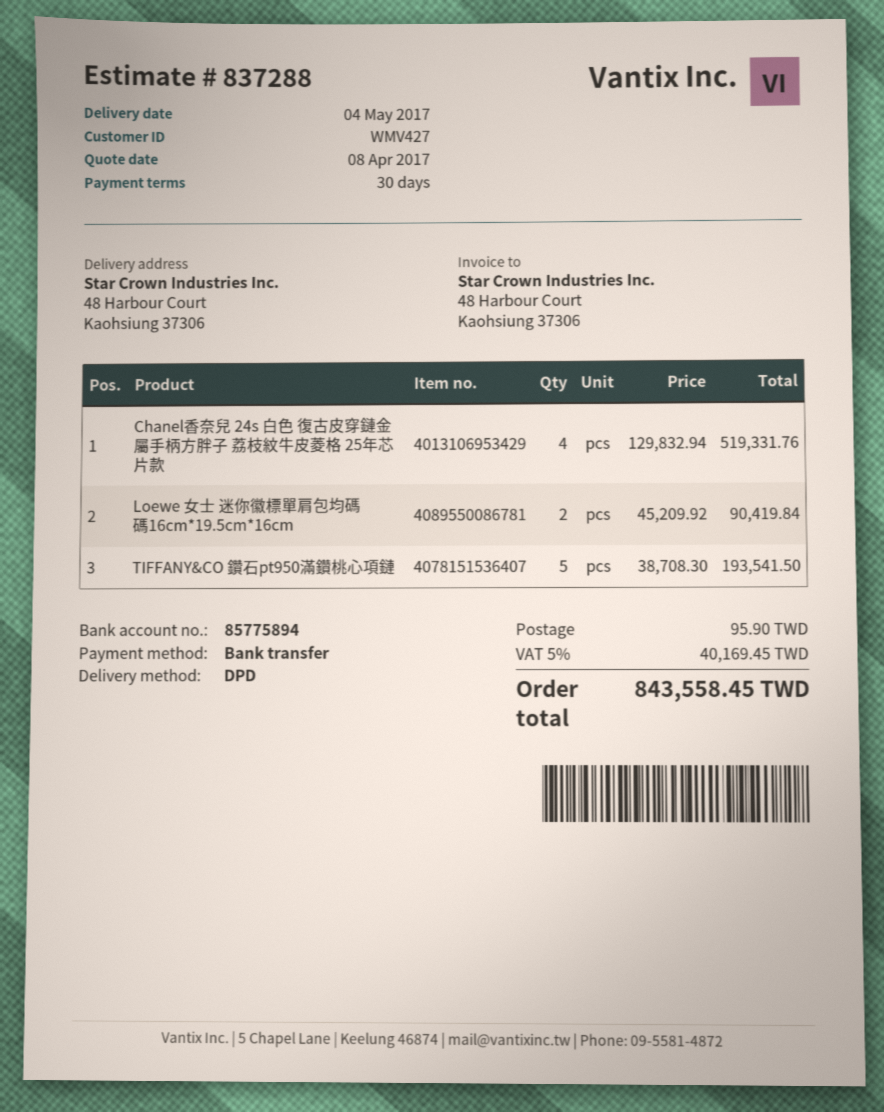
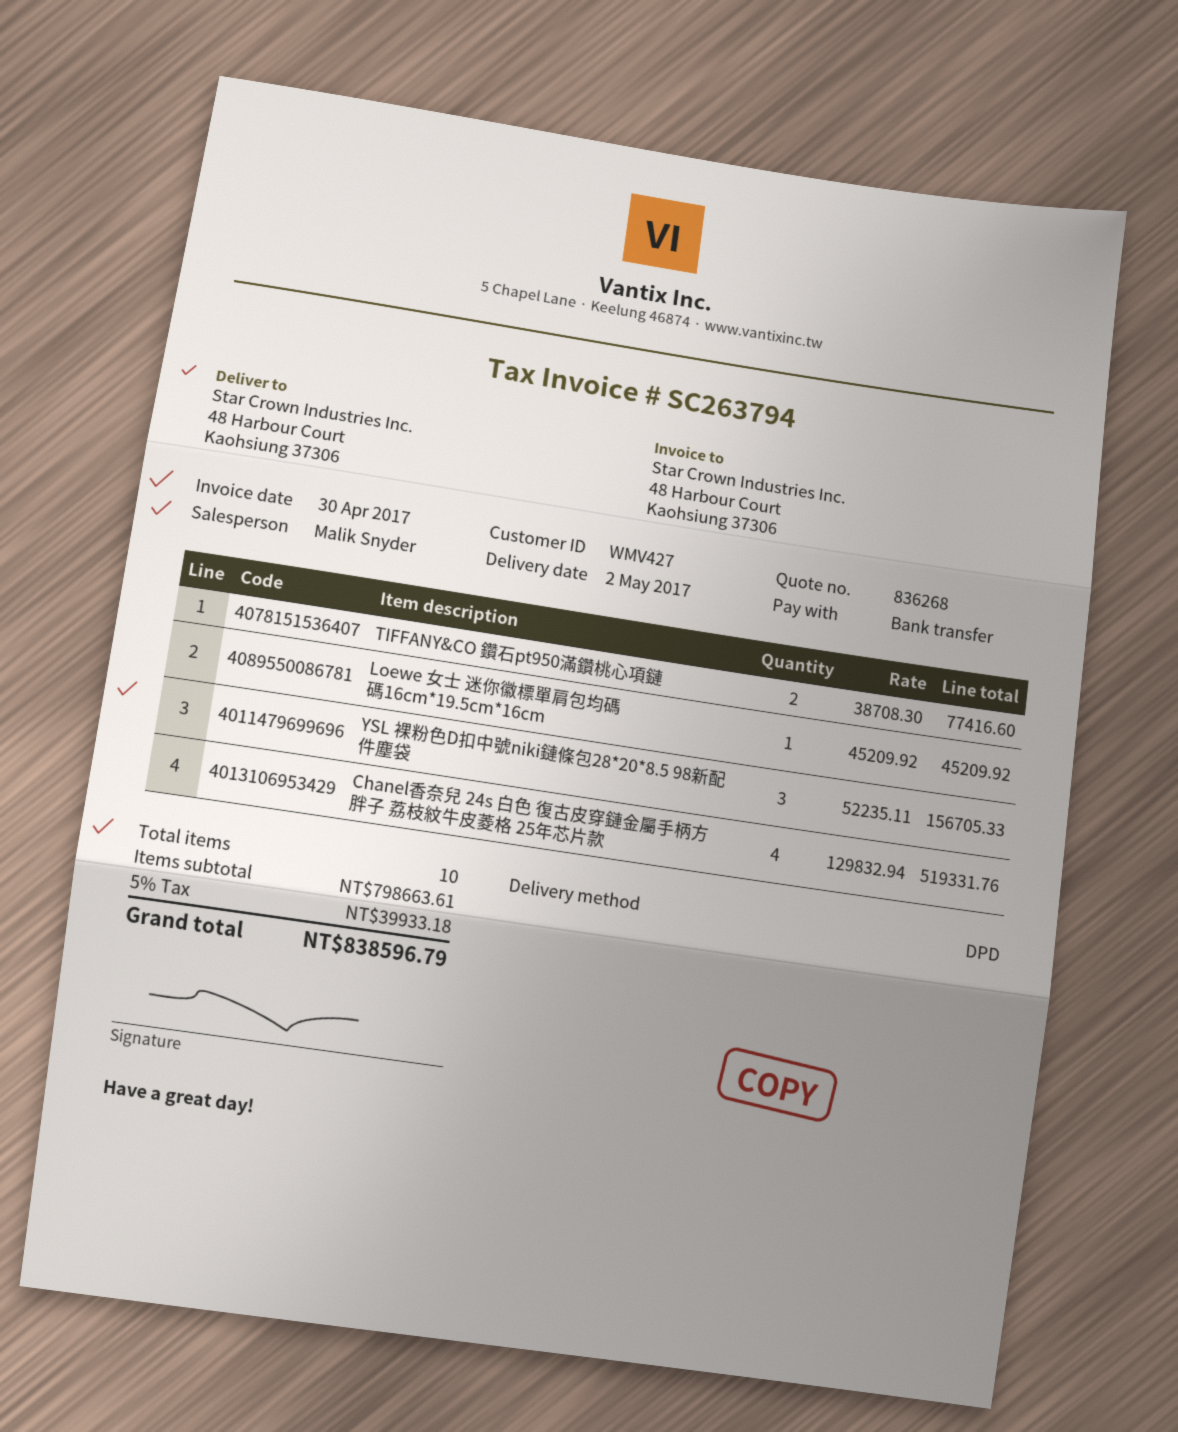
quote number: 837288 -> 836268
delivery date: 2017-05-04 -> 2017-05-02
Loewe 女士 迷你徽標單肩包均碼碼16cm*19.5cm*16cm: 2 x 45209.92 = 90419.84 -> 1 x 45209.92 = 45209.92
TIFFANY&CO 鑽石pt950滿鑽桃心項鏈: 5 x 38708.30 = 193541.50 -> 2 x 38708.30 = 77416.60
YSL 裸粉色D扣中號niki鏈條包28*20*8.5 98新配件塵袋: none -> 3 x 52235.11 = 156705.33
shipping: 95.90 -> none
tax: 5% = 40169.45 -> 5% = 39933.18
total: 843558.45 -> 838596.79

